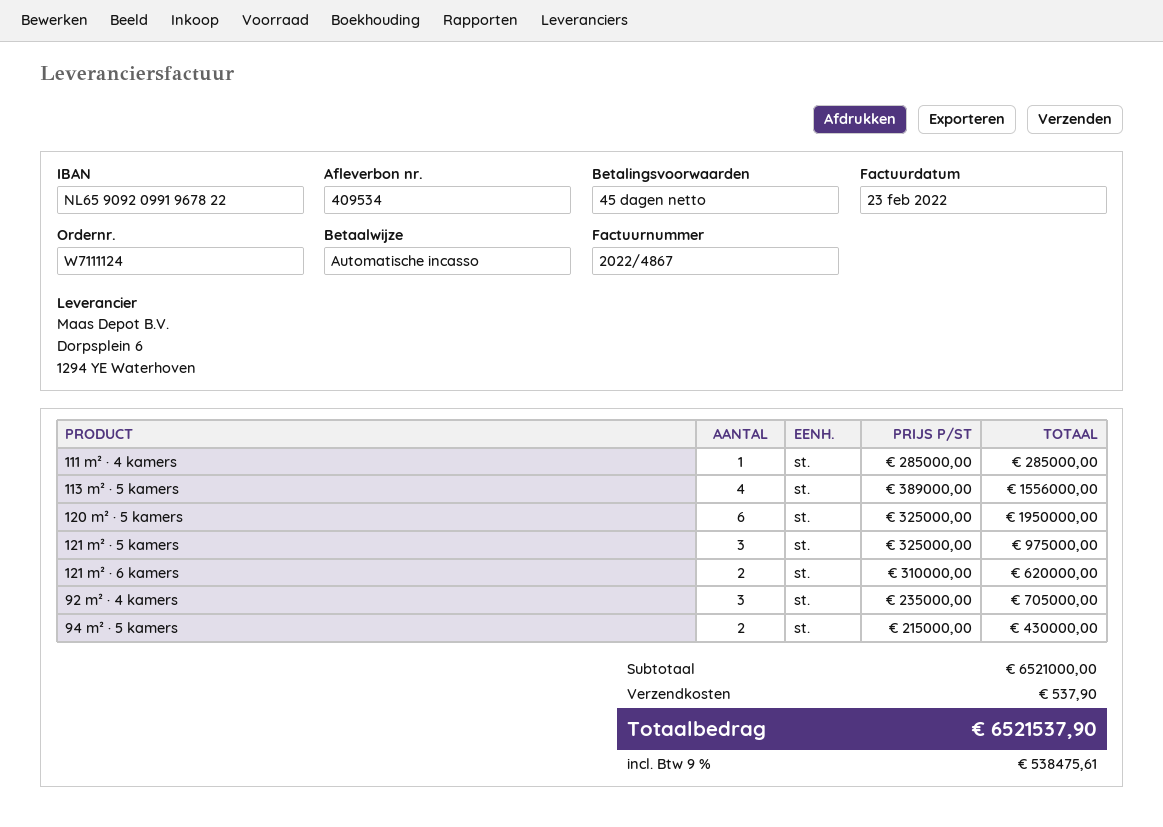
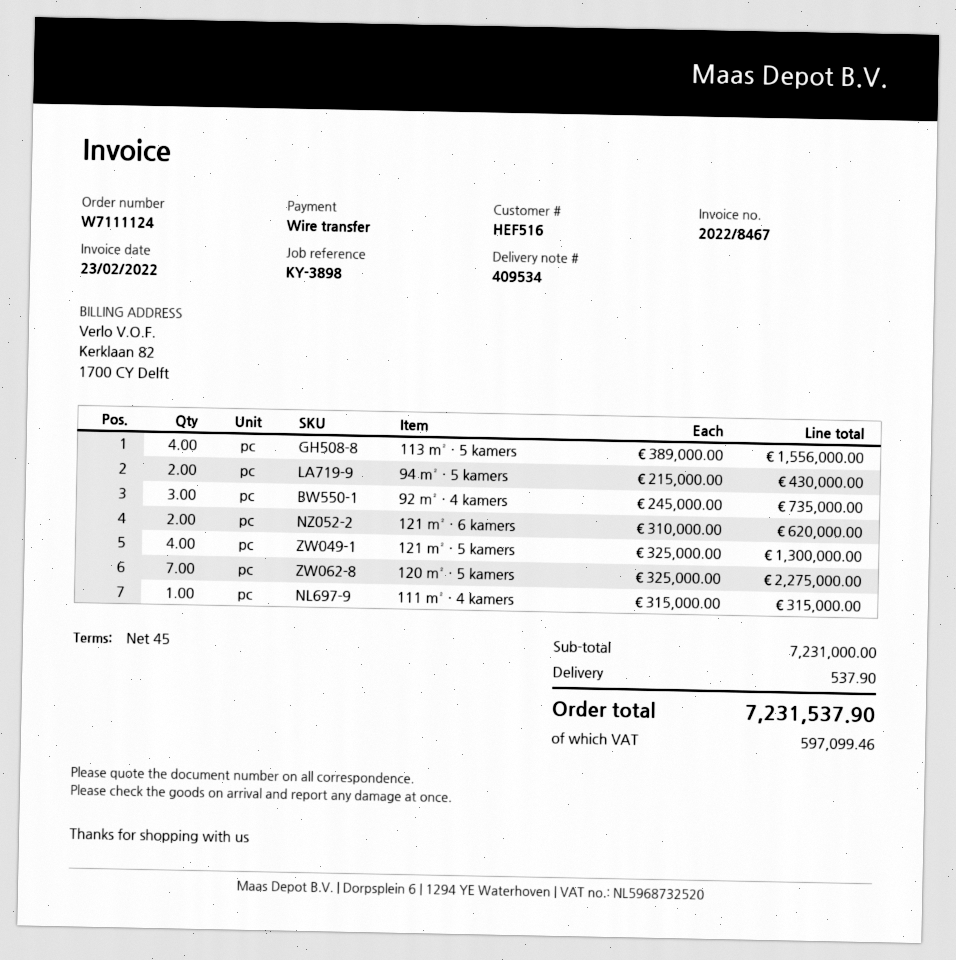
invoice number: 2022/4867 -> 2022/8467
payment method: direct debit -> bank transfer
111 m² · 4 kamers: 1 x 285000.00 = 285000.00 -> 1 x 315000.00 = 315000.00
120 m² · 5 kamers: 6 x 325000.00 = 1950000.00 -> 7 x 325000.00 = 2275000.00
121 m² · 5 kamers: 3 x 325000.00 = 975000.00 -> 4 x 325000.00 = 1300000.00
92 m² · 4 kamers: 3 x 235000.00 = 705000.00 -> 3 x 245000.00 = 735000.00
subtotal: 6521000.00 -> 7231000.00
tax: 538475.61 -> 597099.46
total: 6521537.90 -> 7231537.90

